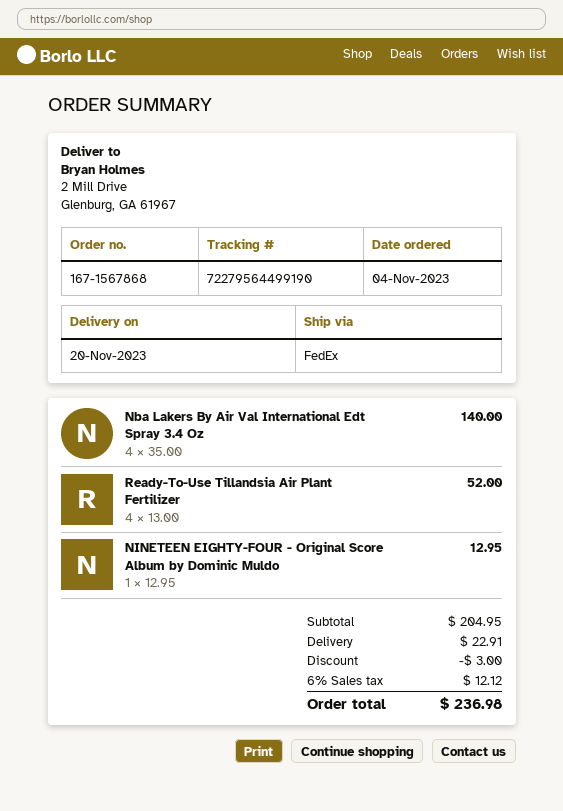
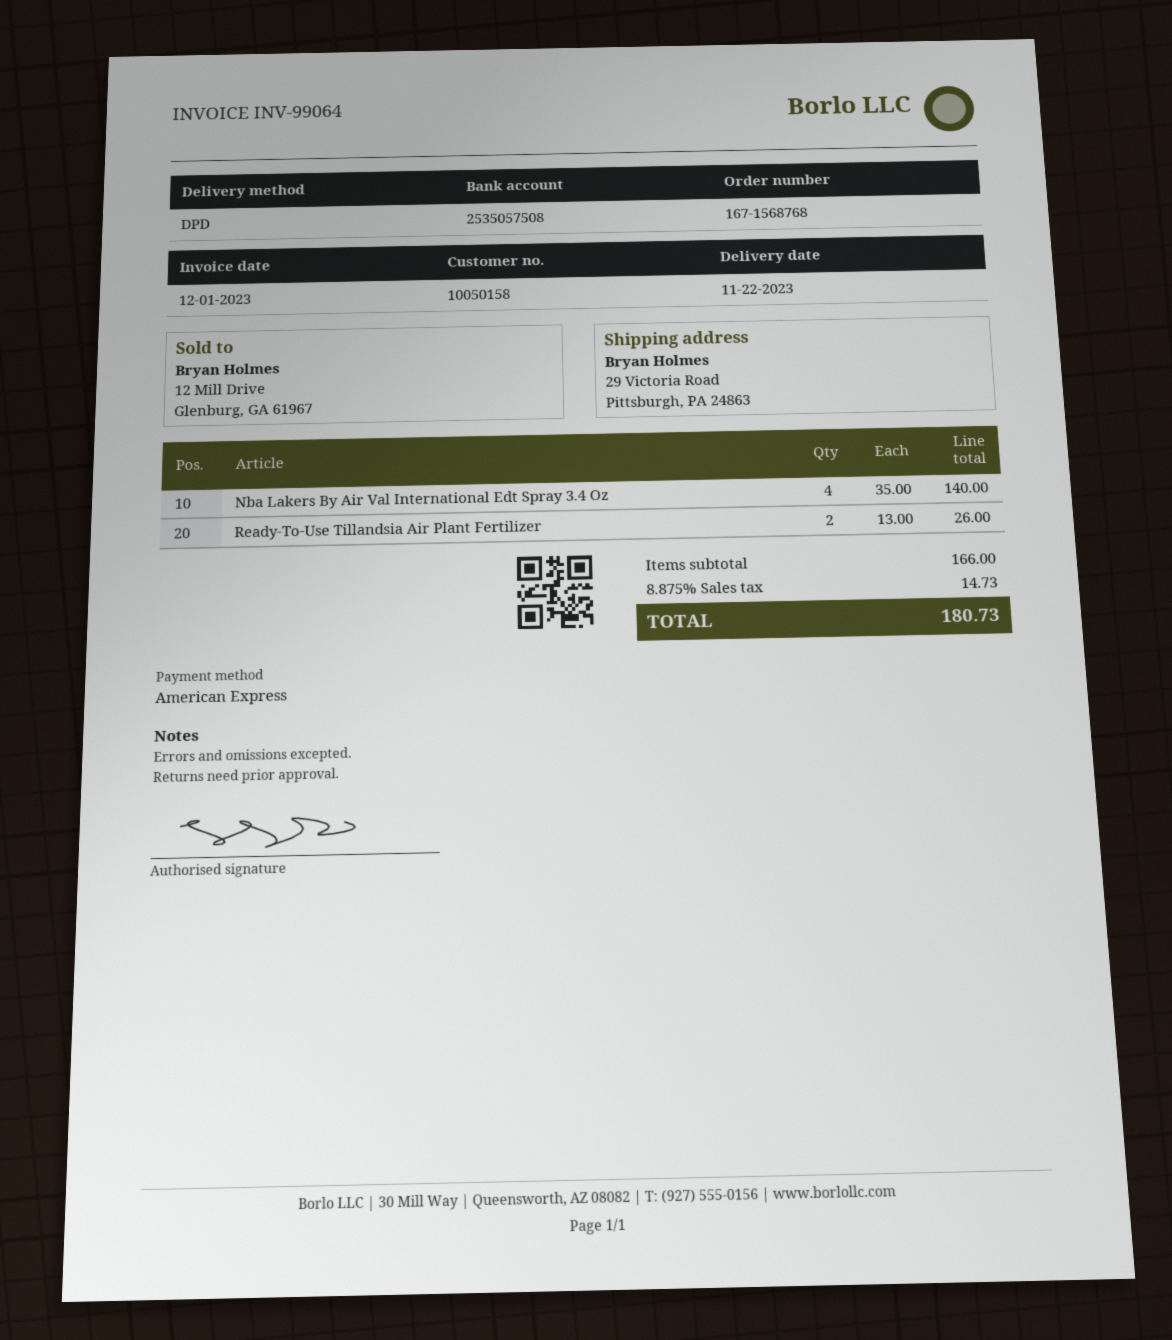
order number: 167-1567868 -> 167-1568768
delivery date: 2023-11-20 -> 2023-11-22
shipping method: FedEx -> DPD
ship to: 2 Mill Drive, Glenburg, GA 61967 -> 29 Victoria Road, Pittsburgh, PA 24863
Ready-To-Use Tillandsia Air Plant Fertilizer: 4 x 13.00 = 52.00 -> 2 x 13.00 = 26.00
NINETEEN EIGHTY-FOUR - Original Score Album by Dominic Muldo: 1 x 12.95 = 12.95 -> none
subtotal: 204.95 -> 166.00
discount: 3.00 -> none
shipping: 22.91 -> none
tax: 6% = 12.12 -> 8.875% = 14.73
total: 236.98 -> 180.73

